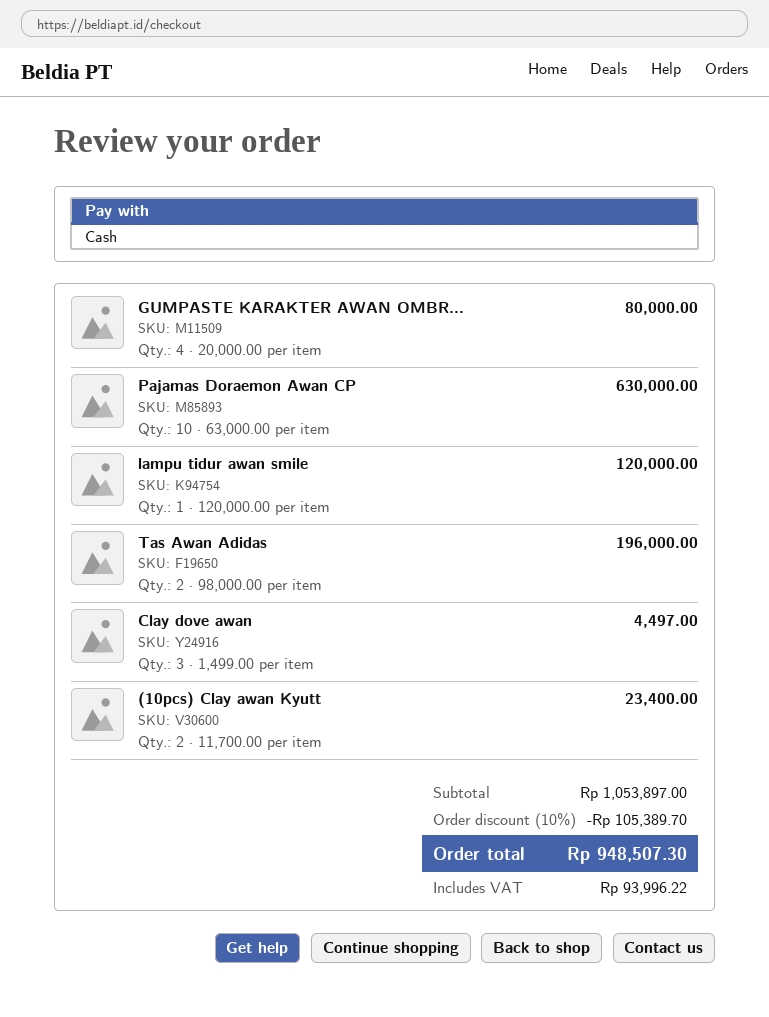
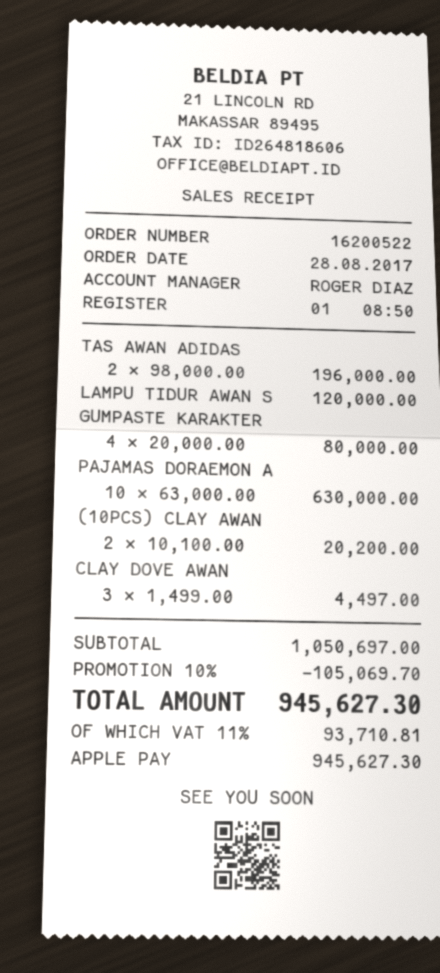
payment method: cash -> Apple Pay
(10pcs) Clay awan Kyutt: 2 x 11700.00 = 23400.00 -> 2 x 10100.00 = 20200.00
subtotal: 1053897.00 -> 1050697.00
discount: 10% = 105389.70 -> 10% = 105069.70
tax: 93996.22 -> 93710.81
total: 948507.30 -> 945627.30

